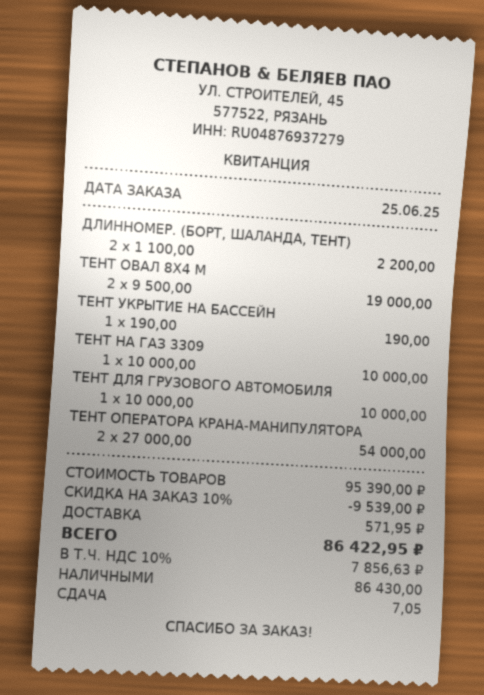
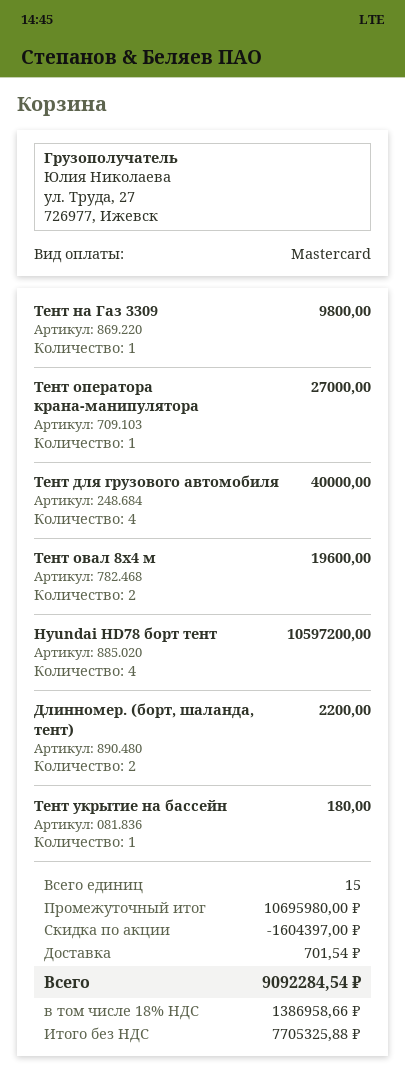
payment method: cash -> Mastercard
ТЕНТ ОВАЛ 8Х4 М: 2 for 19000.00 -> 2 for 19600.00
ТЕНТ УКРЫТИЕ НА БАССЕЙН: 1 for 190.00 -> 1 for 180.00
ТЕНТ НА ГАЗ 3309: 1 for 10000.00 -> 1 for 9800.00
ТЕНТ ДЛЯ ГРУЗОВОГО АВТОМОБИЛЯ: 1 for 10000.00 -> 4 for 40000.00
ТЕНТ ОПЕРАТОРА КРАНА-МАНИПУЛЯТОРА: 2 for 54000.00 -> 1 for 27000.00
Hyundai HD78 борт тент: none -> 4 for 10597200.00
subtotal: 95390.00 -> 10695980.00
discount: 9539.00 -> 1604397.00
shipping: 571.95 -> 701.54
tax: 10% = 7856.63 -> 18% = 1386958.66
total: 86422.95 -> 9092284.54

